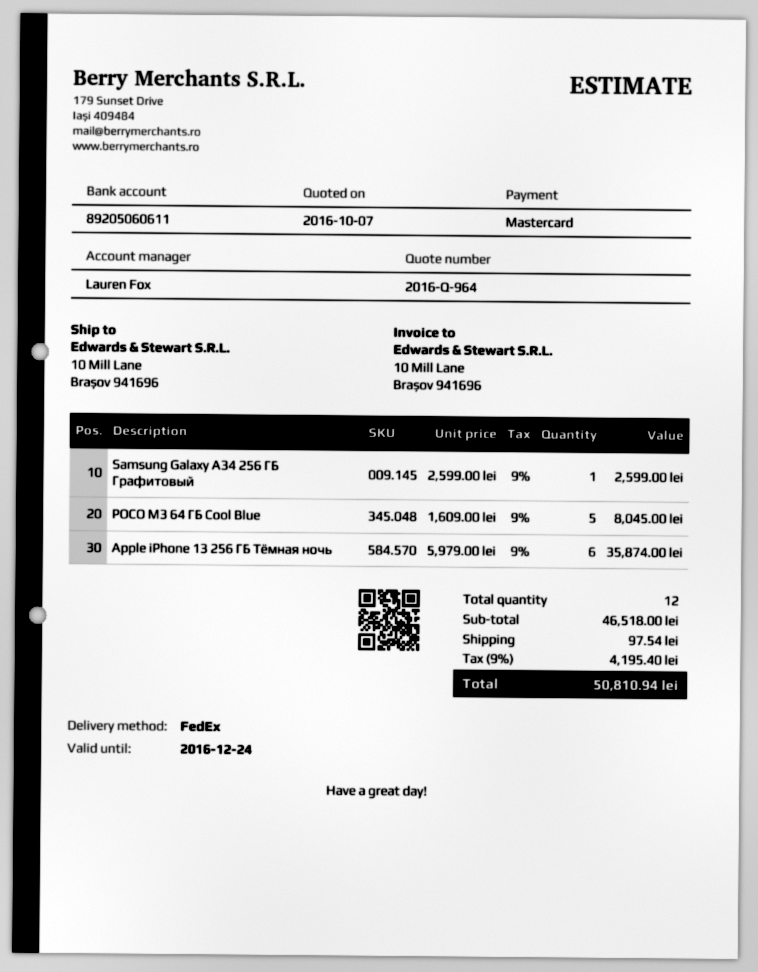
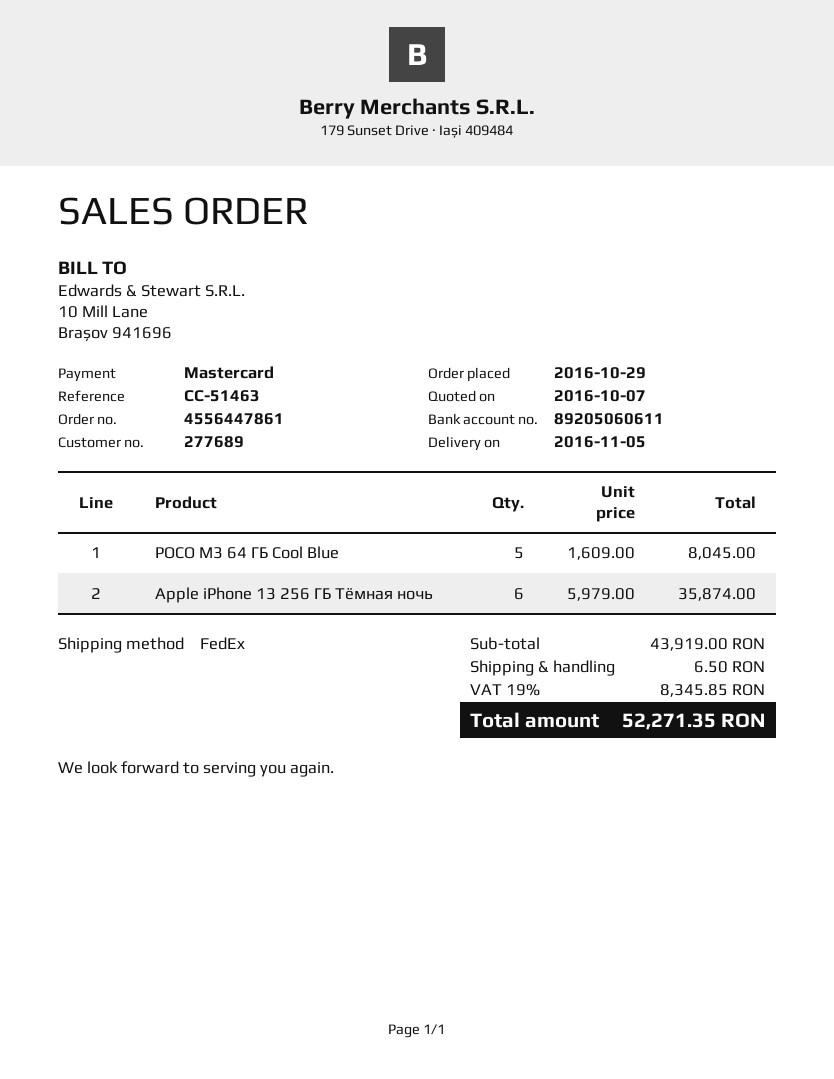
Samsung Galaxy A34 256 ГБ Графитовый: 1 x 2599.00 = 2599.00 -> none
subtotal: 46518.00 -> 43919.00
shipping: 97.54 -> 6.50
tax: 9% = 4195.40 -> 19% = 8345.85
total: 50810.94 -> 52271.35

